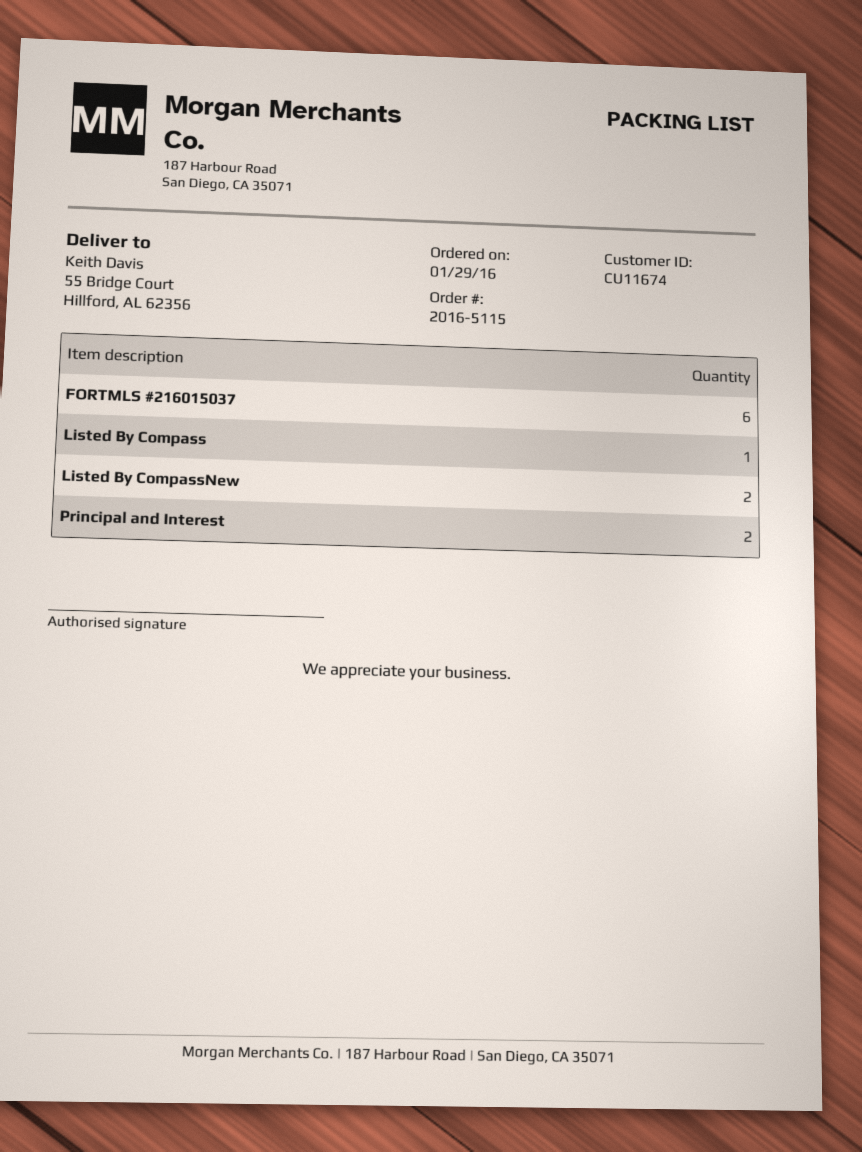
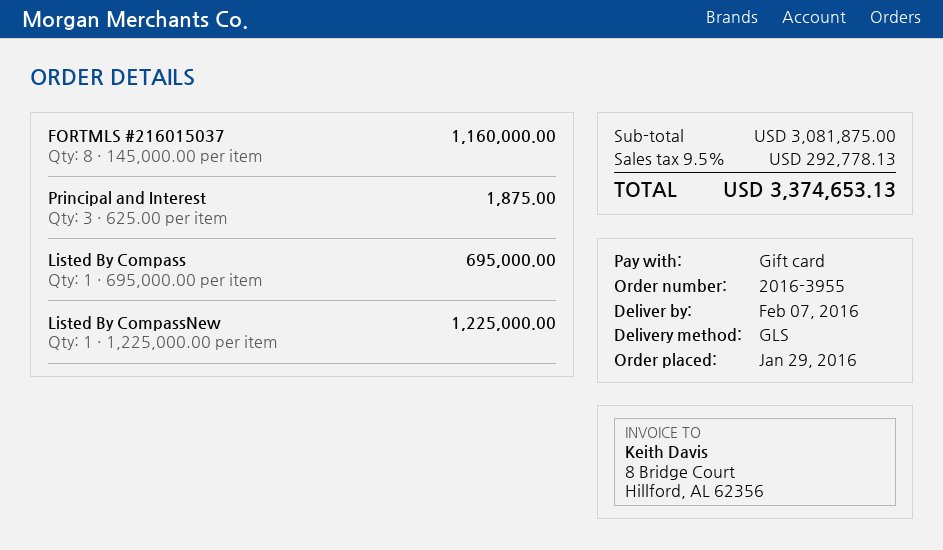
order number: 2016-5115 -> 2016-3955
FORTMLS #216015037: 6 -> 8
Listed By CompassNew: 2 -> 1
Principal and Interest: 2 -> 3

